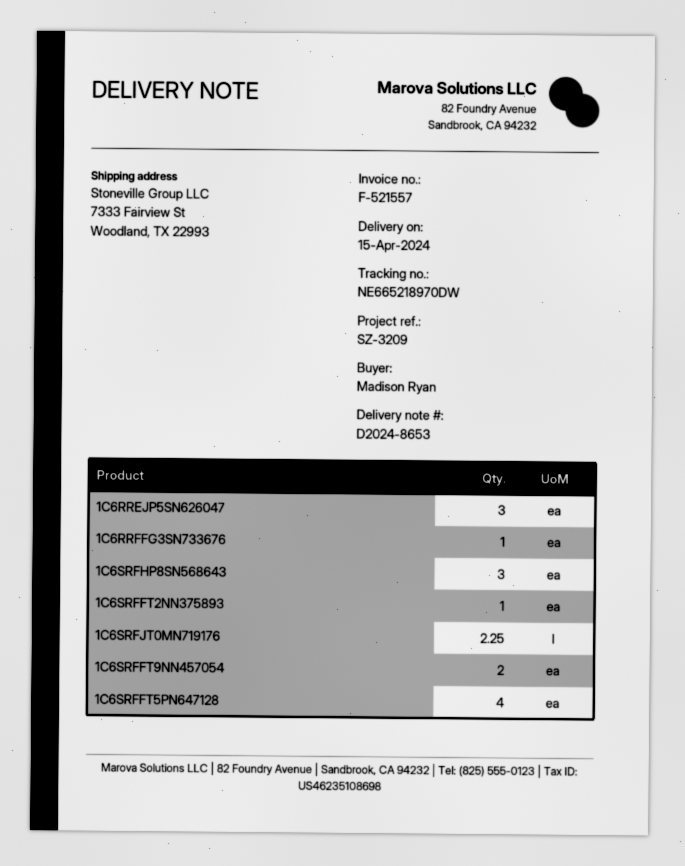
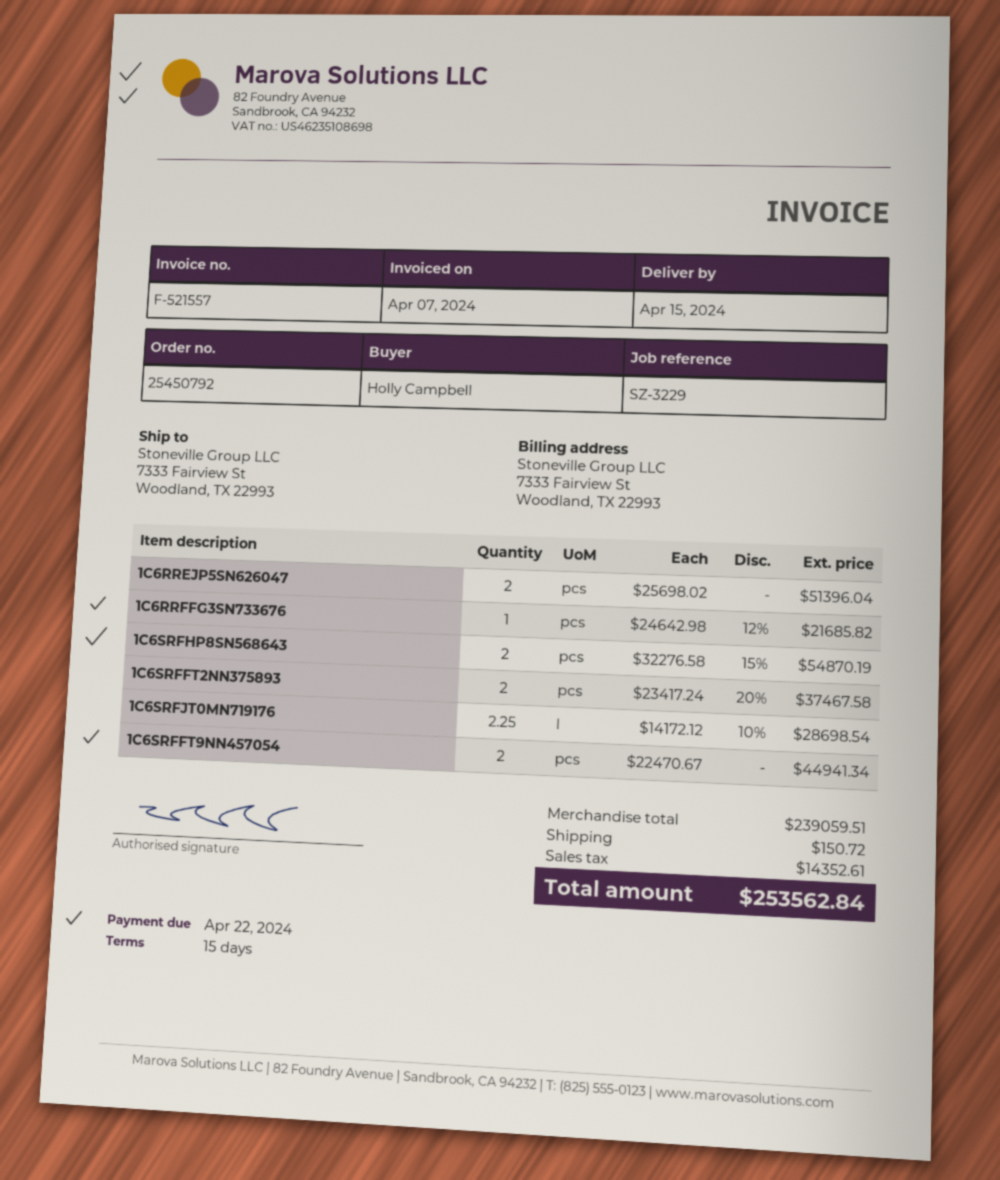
reference: SZ-3209 -> SZ-3229
ordered by: Madison Ryan -> Holly Campbell
1C6RREJP5SN626047: 3 -> 2
1C6SRFHP8SN568643: 3 -> 2
1C6SRFFT2NN375893: 1 -> 2
1C6SRFFT5PN647128: 4 -> none

